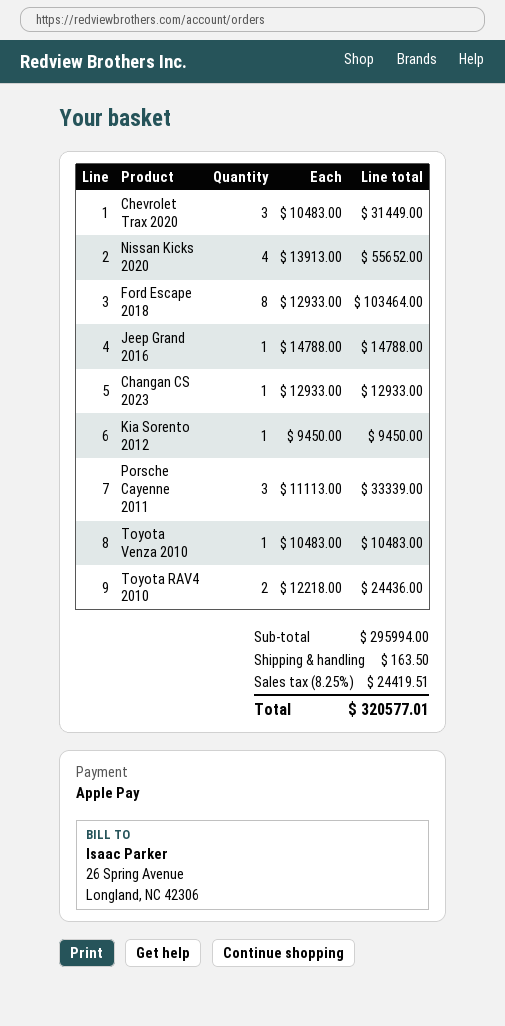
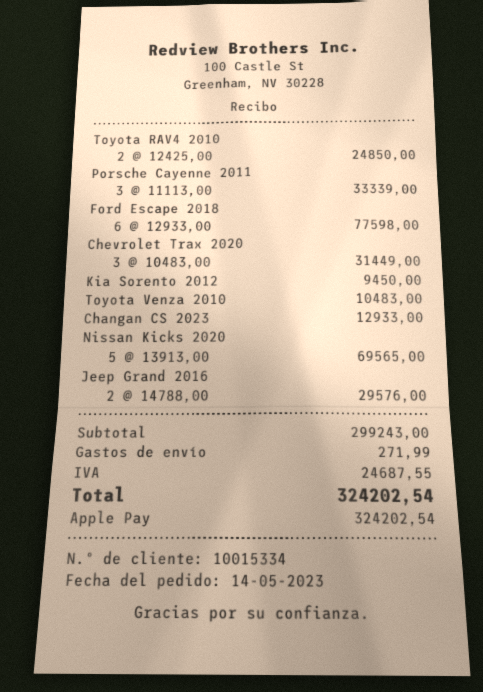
Nissan Kicks 2020: 4 x 13913.00 = 55652.00 -> 5 x 13913.00 = 69565.00
Ford Escape 2018: 8 x 12933.00 = 103464.00 -> 6 x 12933.00 = 77598.00
Jeep Grand 2016: 1 x 14788.00 = 14788.00 -> 2 x 14788.00 = 29576.00
Toyota RAV4 2010: 2 x 12218.00 = 24436.00 -> 2 x 12425.00 = 24850.00
subtotal: 295994.00 -> 299243.00
shipping: 163.50 -> 271.99
tax: 24419.51 -> 24687.55
total: 320577.01 -> 324202.54

